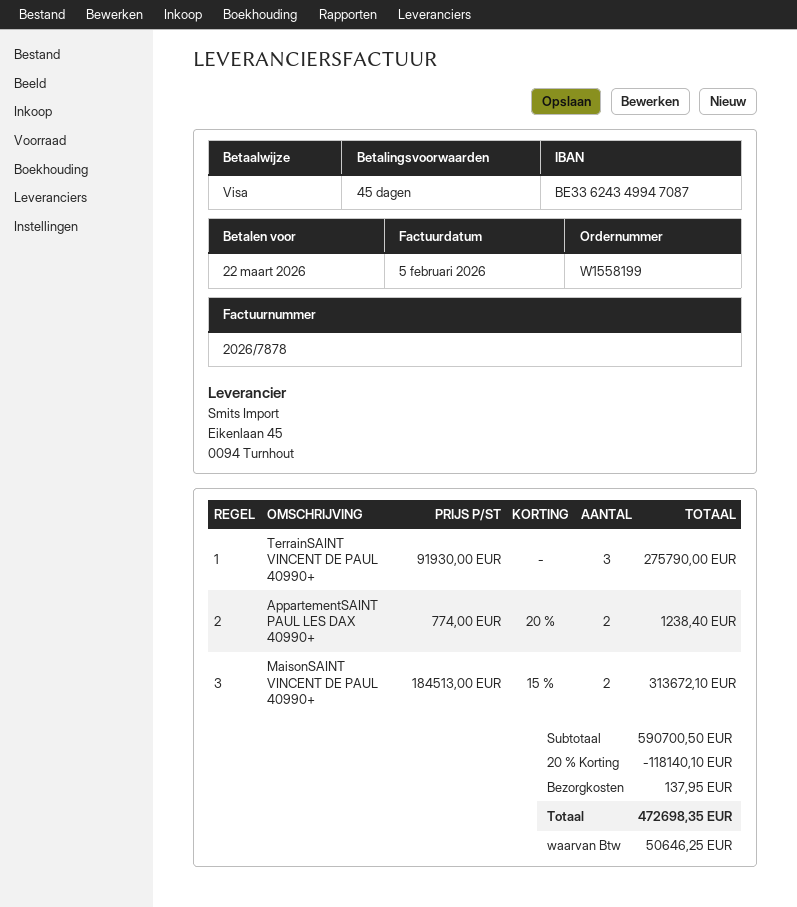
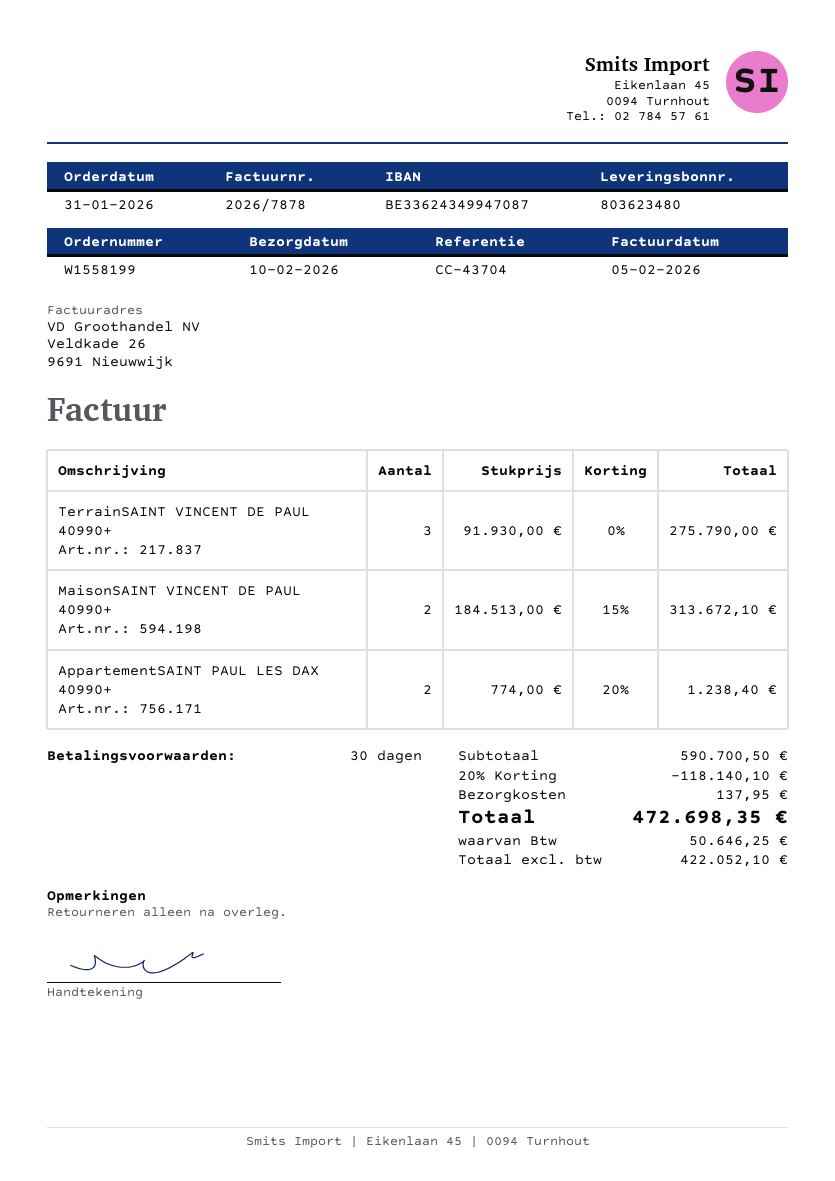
payment terms: 45 days -> 30 days

